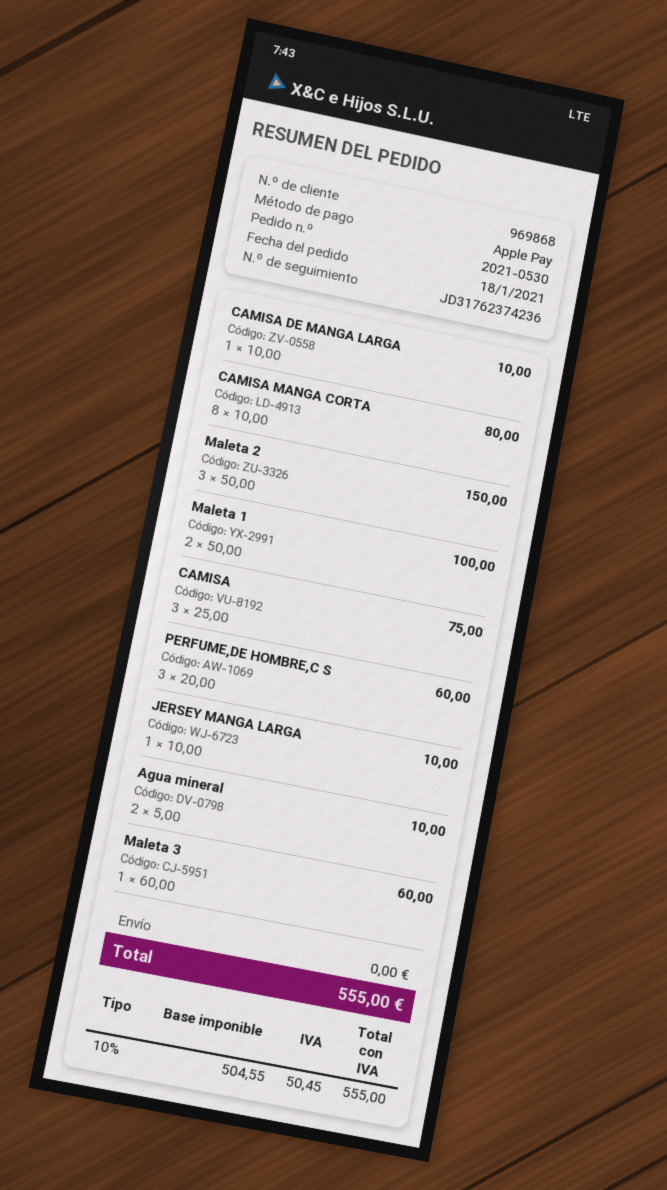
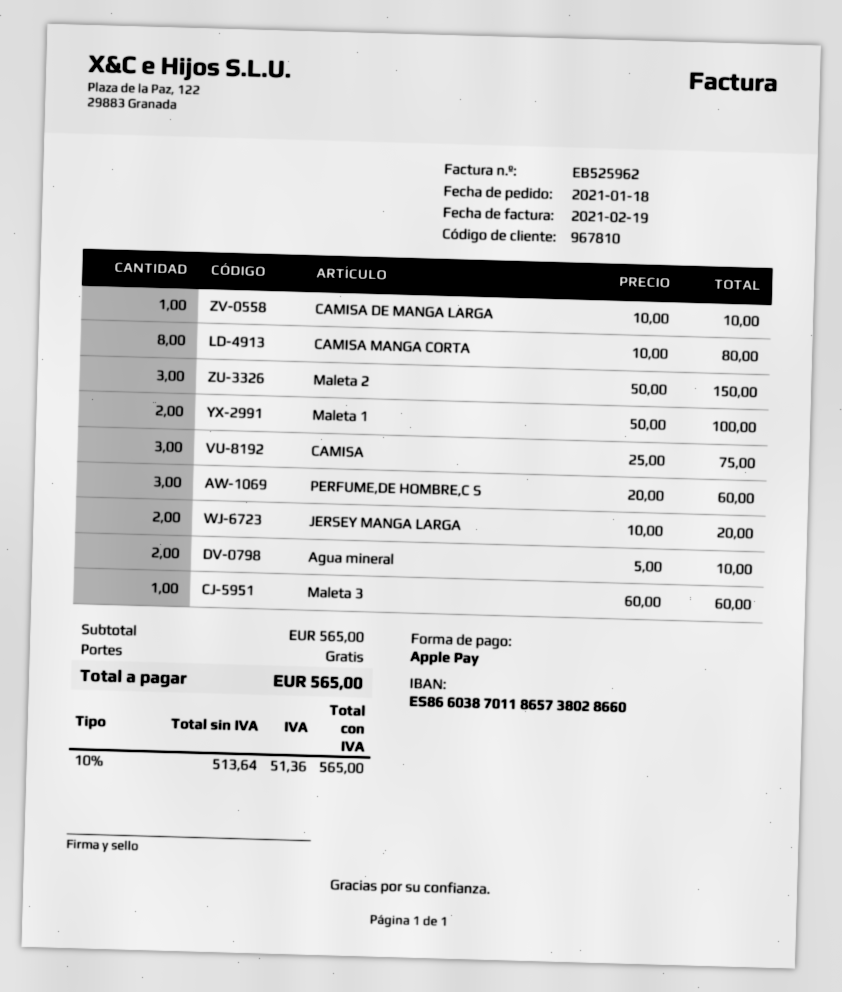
customer number: 969868 -> 967810
JERSEY MANGA LARGA: 1 x 10.00 = 10.00 -> 2 x 10.00 = 20.00
net: 504.55 -> 513.64
tax: 10% = 50.45 -> 10% = 51.36
total: 555.00 -> 565.00

